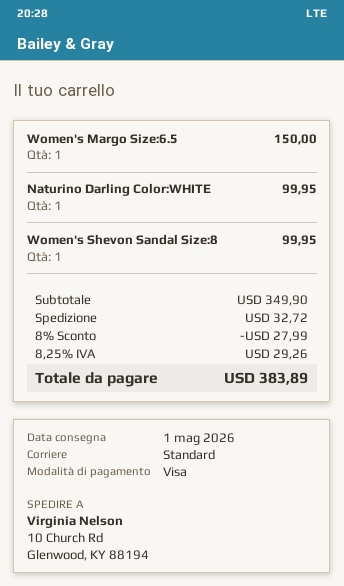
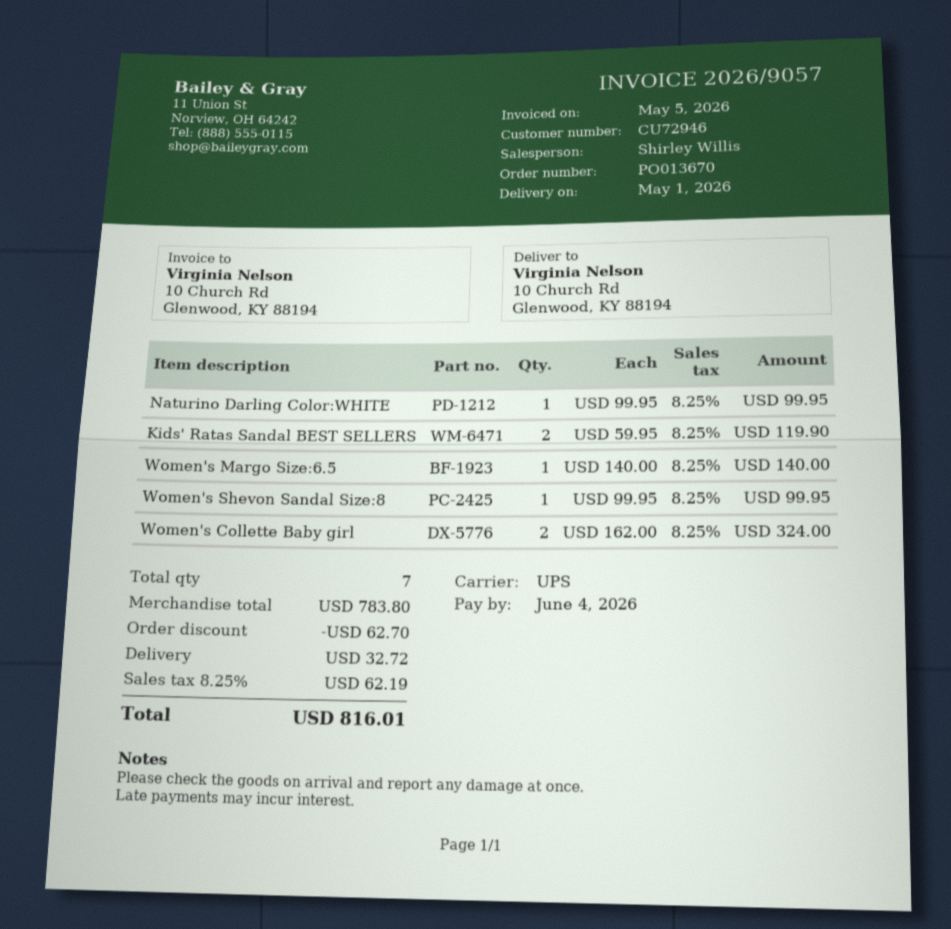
shipping method: standard -> UPS
Women's Margo Size:6.5: 1 for 150.00 -> 1 for 140.00
Kids' Ratas Sandal BEST SELLERS: none -> 2 for 119.90
Women's Collette Baby girl: none -> 2 for 324.00
subtotal: 349.90 -> 783.80
discount: 27.99 -> 62.70
tax: 8.25% = 29.26 -> 8.25% = 62.19
total: 383.89 -> 816.01

